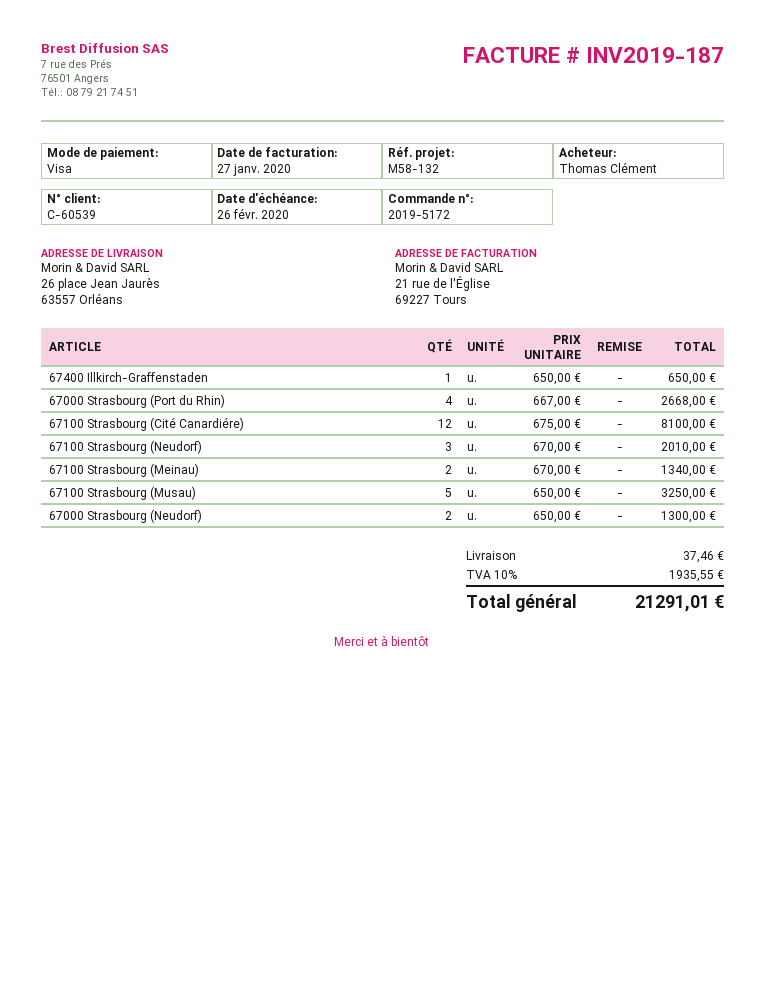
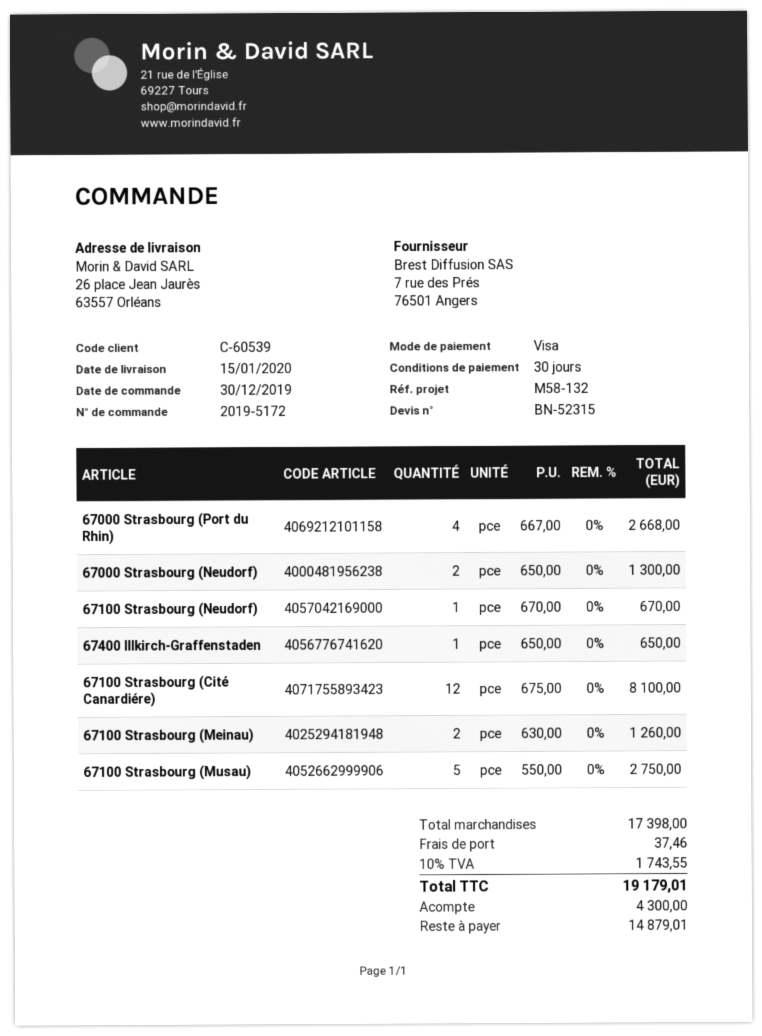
67100 Strasbourg (Neudorf): 3 x 670.00 = 2010.00 -> 1 x 670.00 = 670.00
67100 Strasbourg (Meinau): 2 x 670.00 = 1340.00 -> 2 x 630.00 = 1260.00
67100 Strasbourg (Musau): 5 x 650.00 = 3250.00 -> 5 x 550.00 = 2750.00
tax: 10% = 1935.55 -> 10% = 1743.55
total: 21291.01 -> 19179.01

